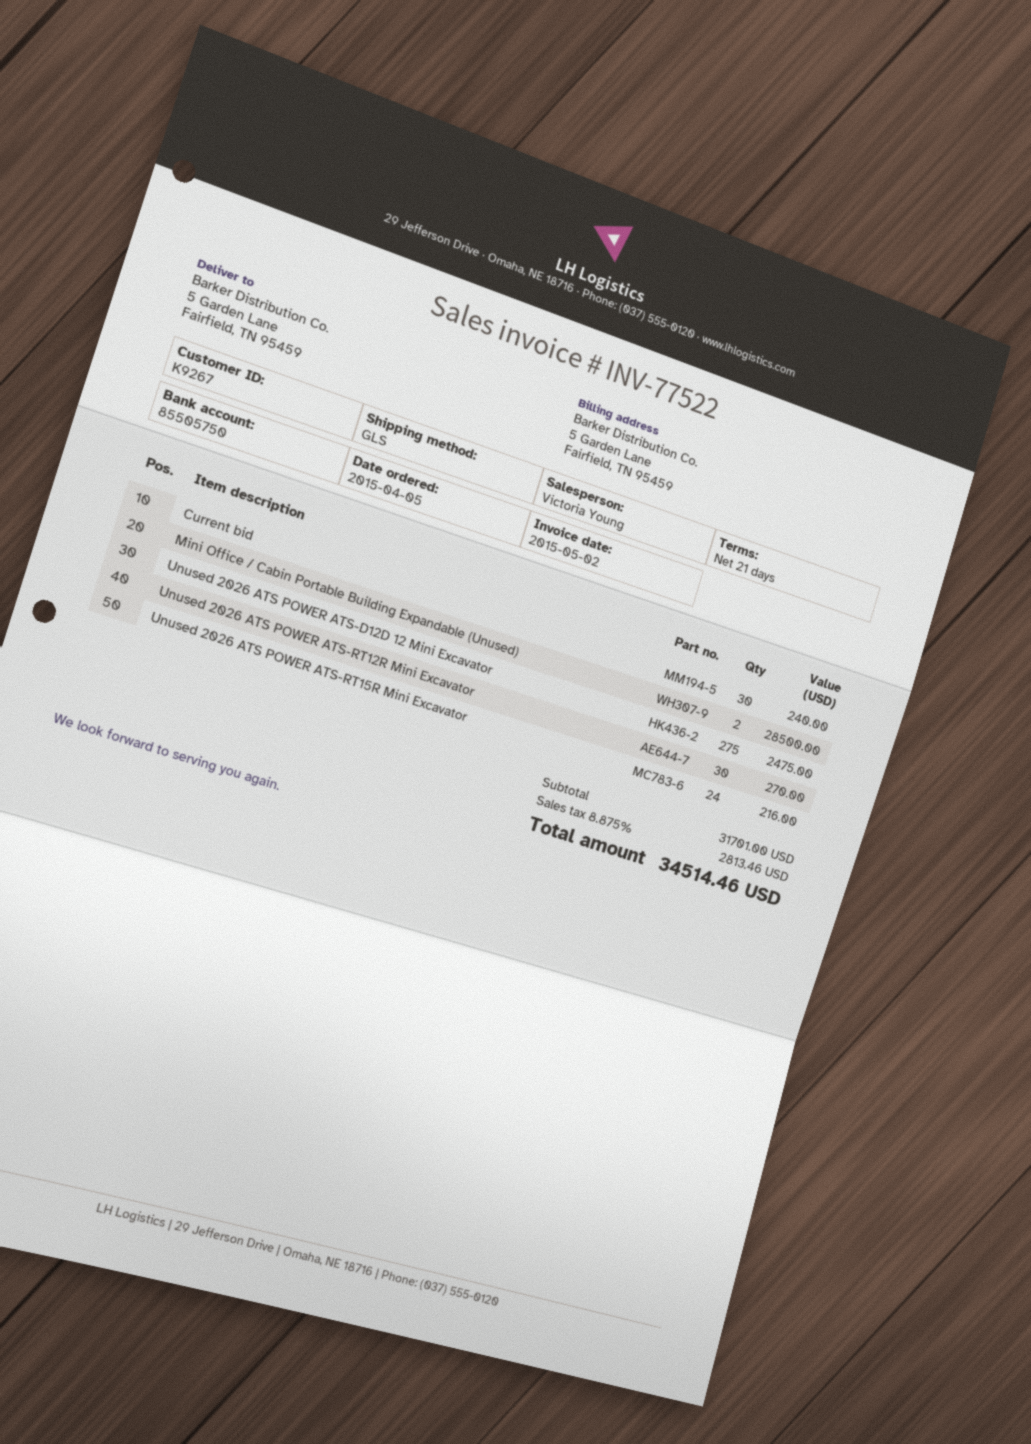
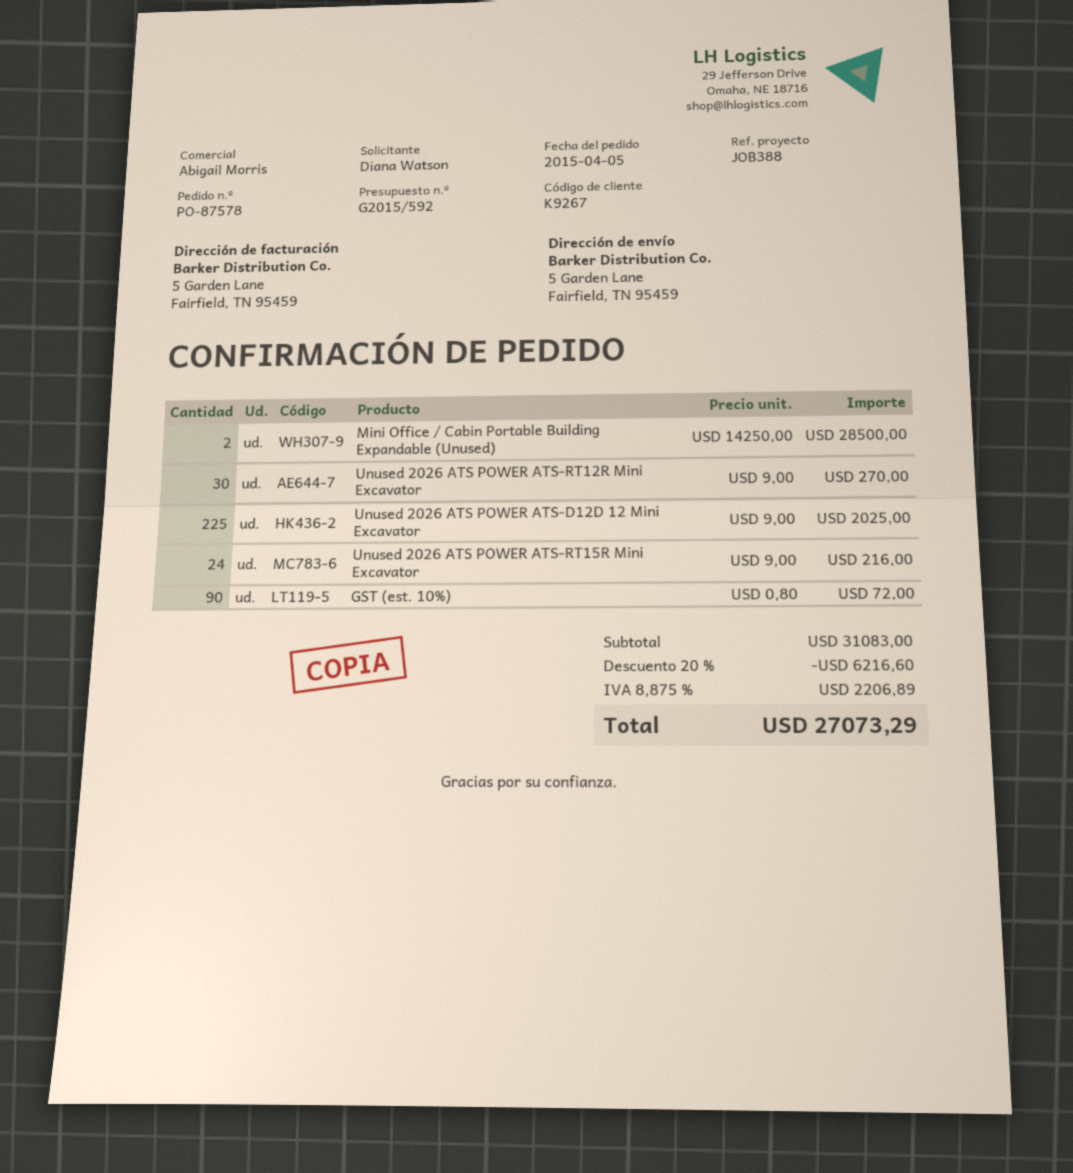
sales rep: Victoria Young -> Abigail Morris
Current bid: 30 for 240.00 -> none
Unused 2026 ATS POWER ATS-D12D 12 Mini Excavator: 275 for 2475.00 -> 225 for 2025.00
GST (est. 10%): none -> 90 for 72.00
subtotal: 31701.00 -> 31083.00
discount: none -> 20% = 6216.60
tax: 8.875% = 2813.46 -> 8.875% = 2206.89
total: 34514.46 -> 27073.29

